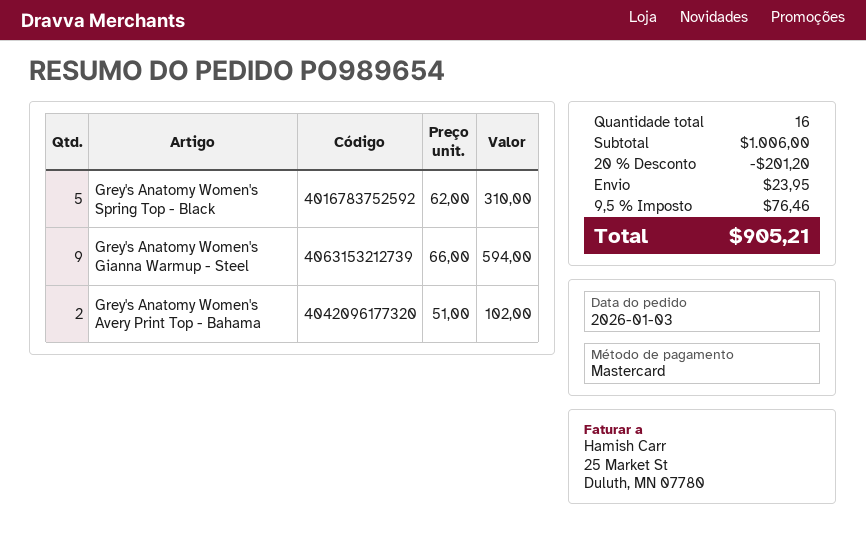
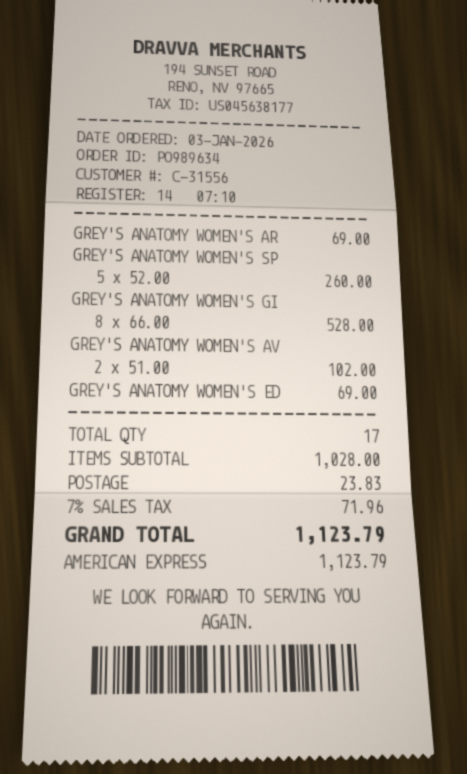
order number: PO989654 -> PO989634
payment method: Mastercard -> American Express
Grey's Anatomy Women's Spring Top - Black: 5 x 62.00 = 310.00 -> 5 x 52.00 = 260.00
Grey's Anatomy Women's Gianna Warmup - Steel: 9 x 66.00 = 594.00 -> 8 x 66.00 = 528.00
GREY'S ANATOMY WOMEN'S AR: none -> 1 x 69.00 = 69.00
GREY'S ANATOMY WOMEN'S ED: none -> 1 x 69.00 = 69.00
total quantity: 16 -> 17
subtotal: 1006.00 -> 1028.00
discount: 20% = 201.20 -> none
shipping: 23.95 -> 23.83
tax: 9.5% = 76.46 -> 7% = 71.96
total: 905.21 -> 1123.79

